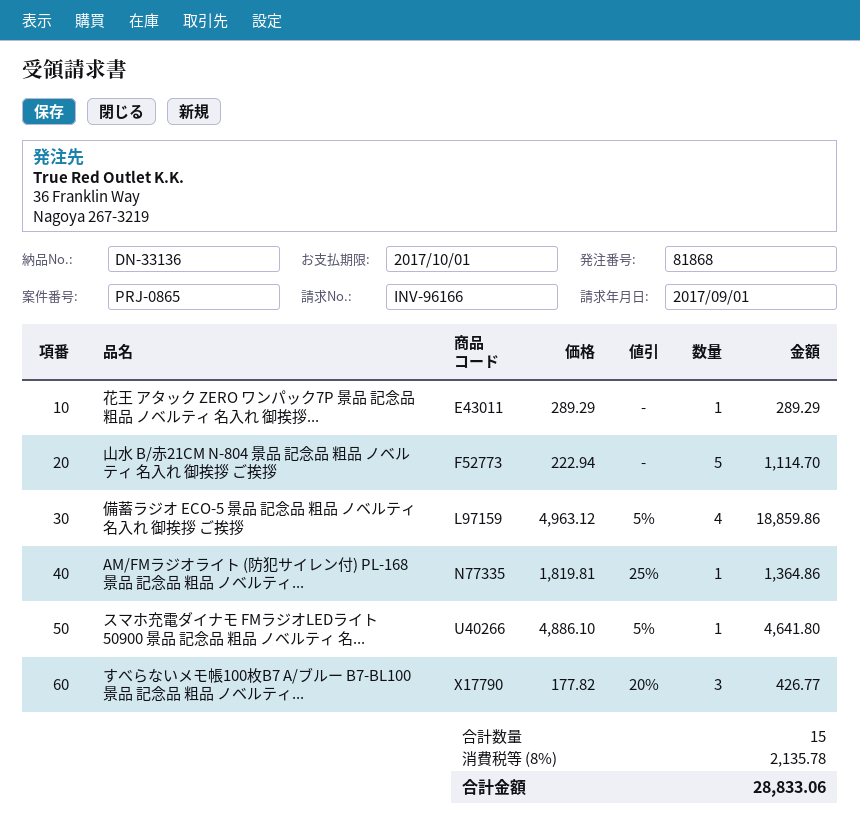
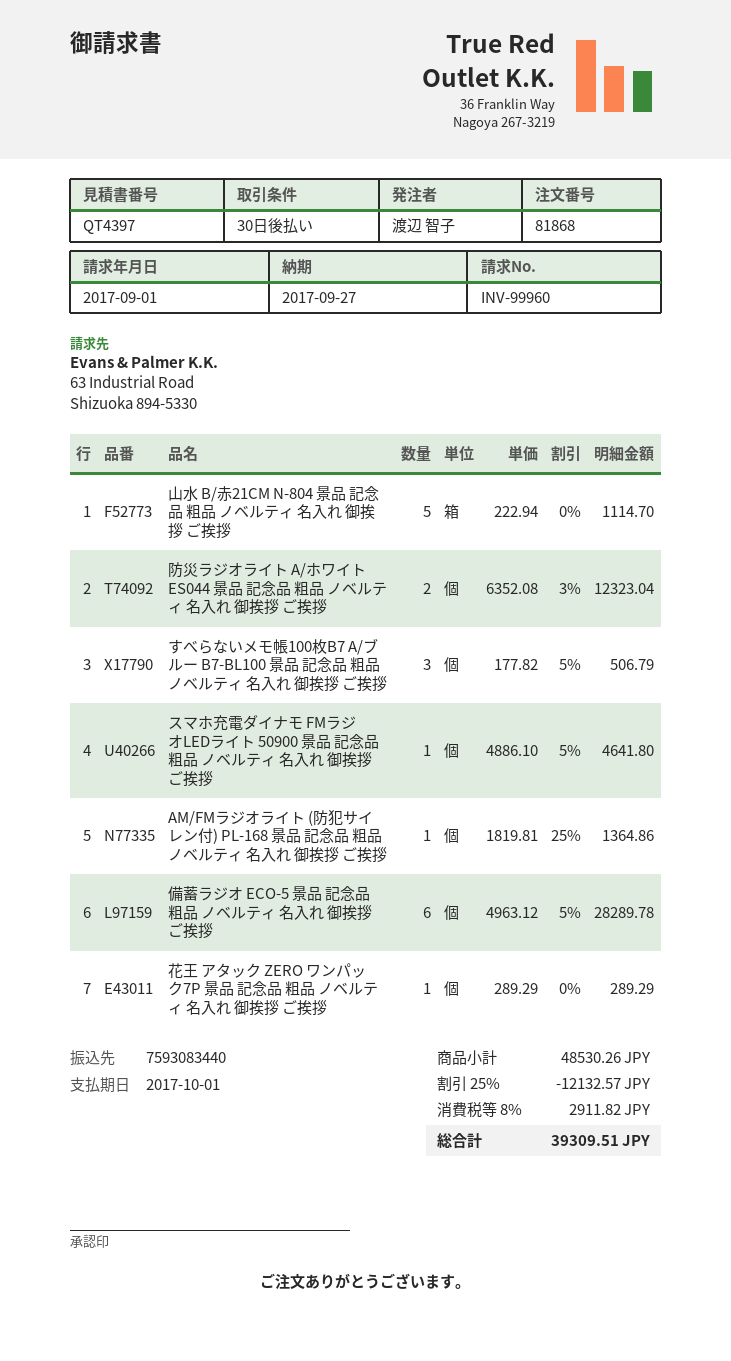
invoice number: INV-96166 -> INV-99960
備蓄ラジオ ECO-5 景品 記念品 粗品 ノベルティ 名入れ 御挨拶 ご挨拶: 4 x 4963.12 - 5% = 18859.86 -> 6 x 4963.12 - 5% = 28289.78
すべらないメモ帳100枚B7 A/ブルー B7-BL100 景品 記念品 粗品 ノベルティ...: 3 x 177.82 - 20% = 426.77 -> 3 x 177.82 - 5% = 506.79
防災ラジオライト A/ホワイト ES044 景品 記念品 粗品 ノベルティ 名入れ 御挨拶 ご挨拶: none -> 2 x 6352.08 - 3% = 12323.04
discount: none -> 25% = 12132.57
tax: 8% = 2135.78 -> 8% = 2911.82
total: 28833.06 -> 39309.51

